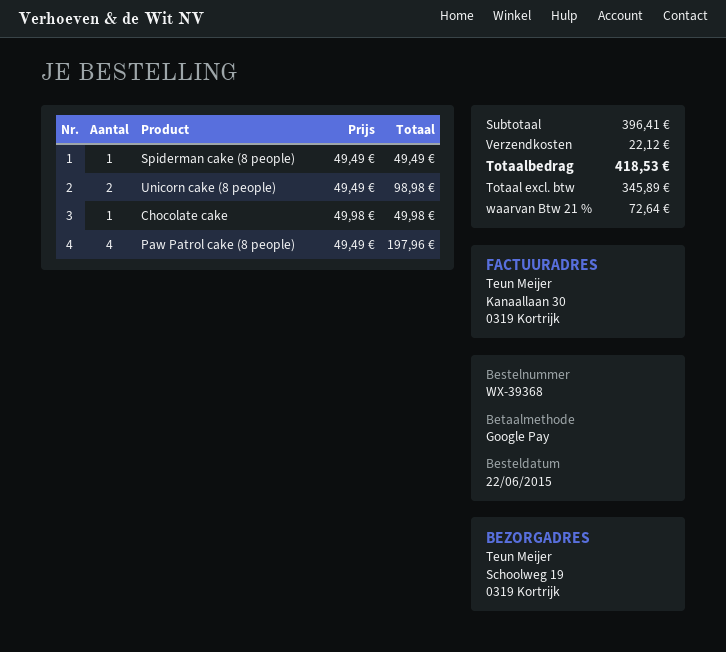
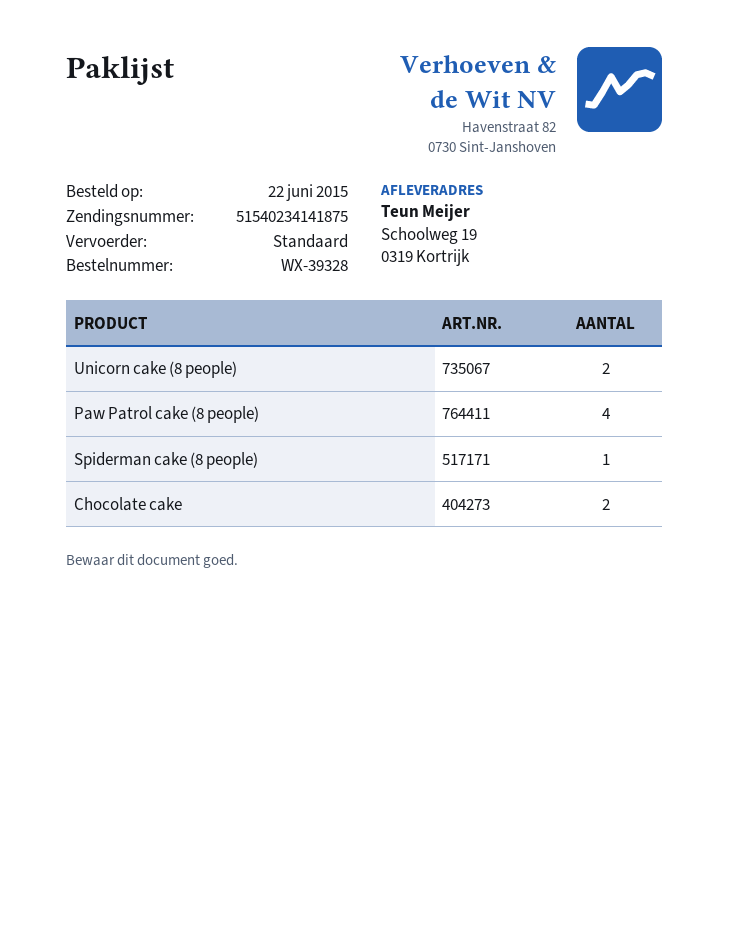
order number: WX-39368 -> WX-39328
Chocolate cake: 1 -> 2

